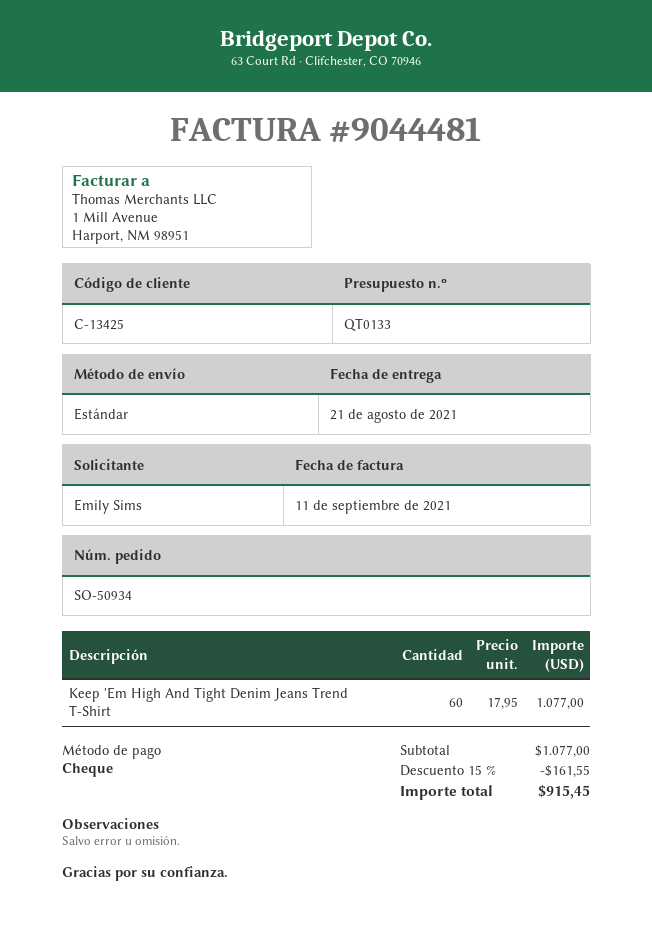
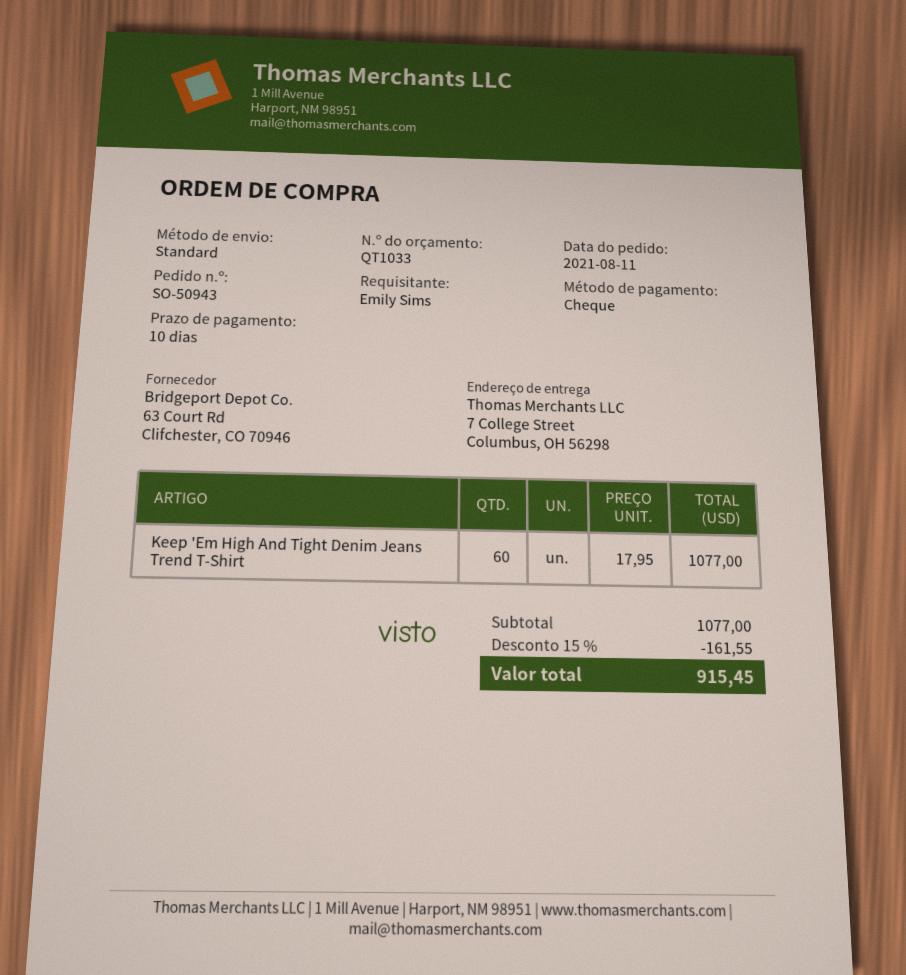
quote number: QT0133 -> QT1033
order number: SO-50934 -> SO-50943

